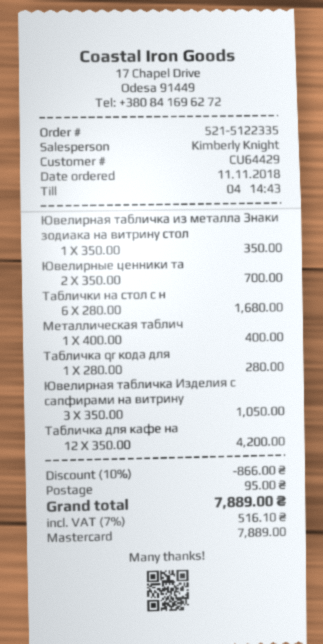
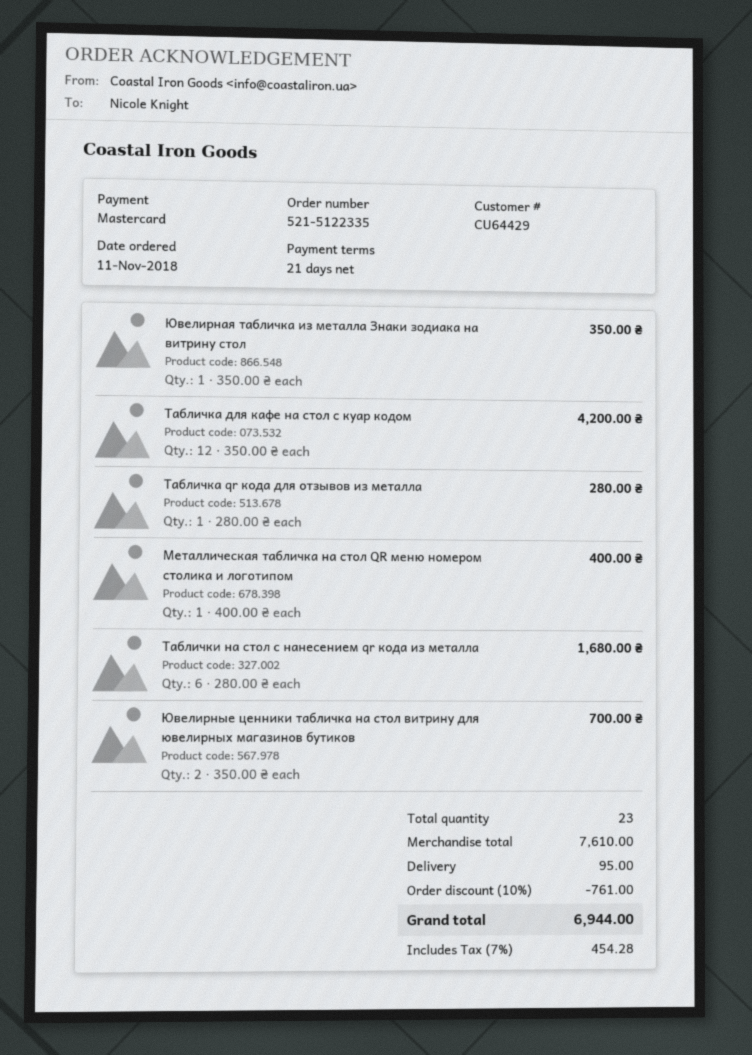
Ювелирная табличка Изделия с сапфирами на витрину: 3 x 350.00 = 1050.00 -> none
discount: 10% = 866.00 -> 10% = 761.00
tax: 7% = 516.10 -> 7% = 454.28
total: 7889.00 -> 6944.00

